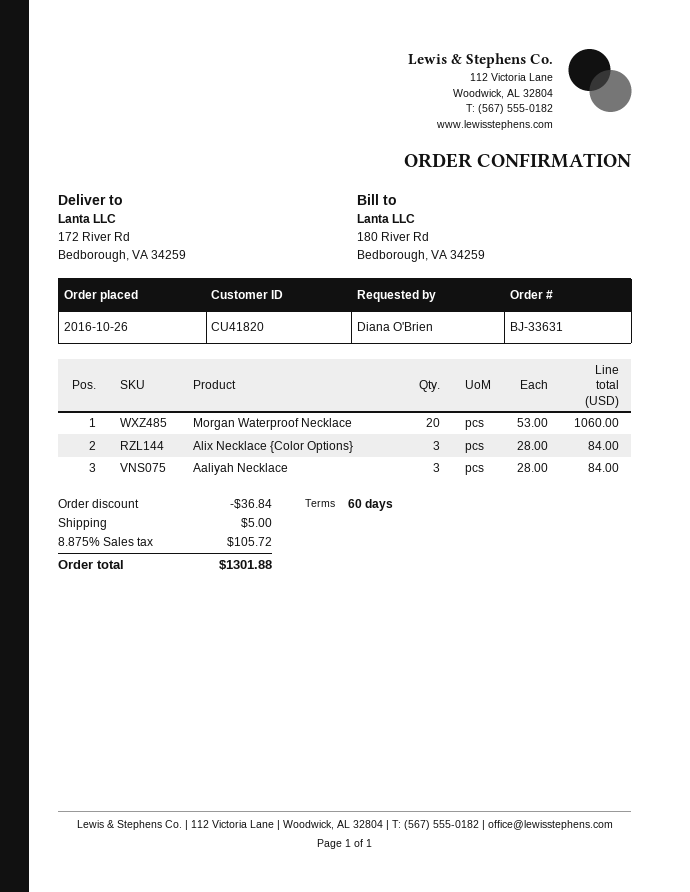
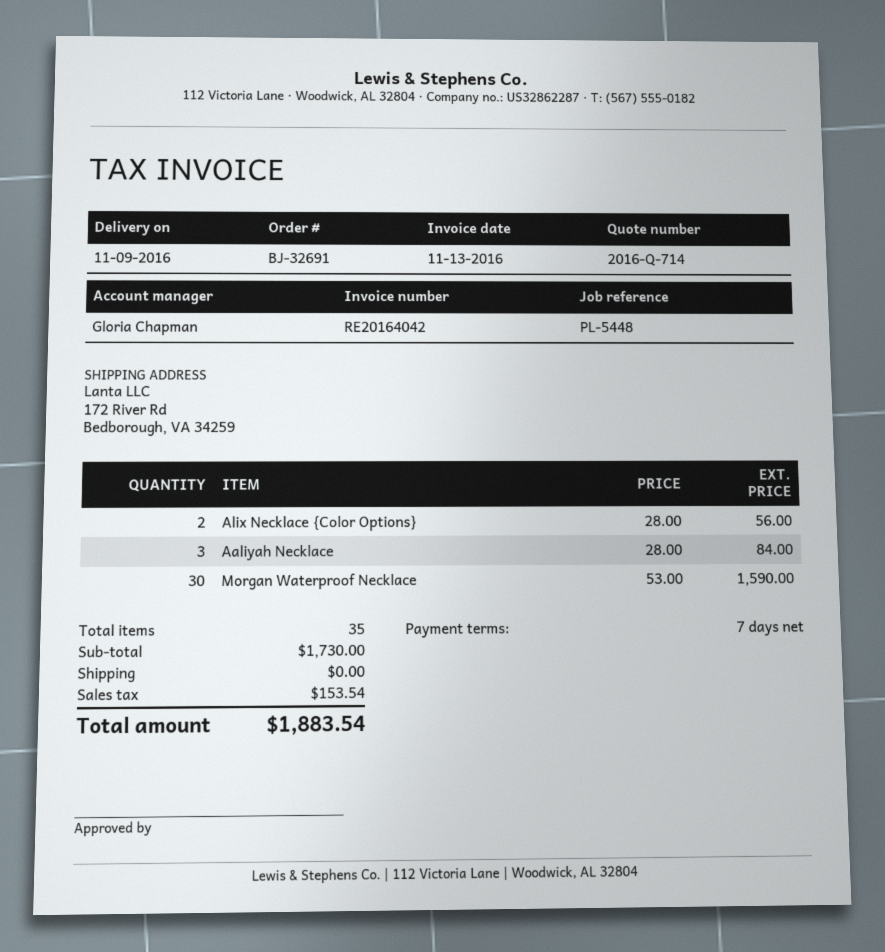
order number: BJ-33631 -> BJ-32691
payment terms: 60 days -> 7 days
Morgan Waterproof Necklace: 20 x 53.00 = 1060.00 -> 30 x 53.00 = 1590.00
Alix Necklace {Color Options}: 3 x 28.00 = 84.00 -> 2 x 28.00 = 56.00
discount: 36.84 -> none
shipping: 5.00 -> 0.00
tax: 105.72 -> 153.54
total: 1301.88 -> 1883.54

